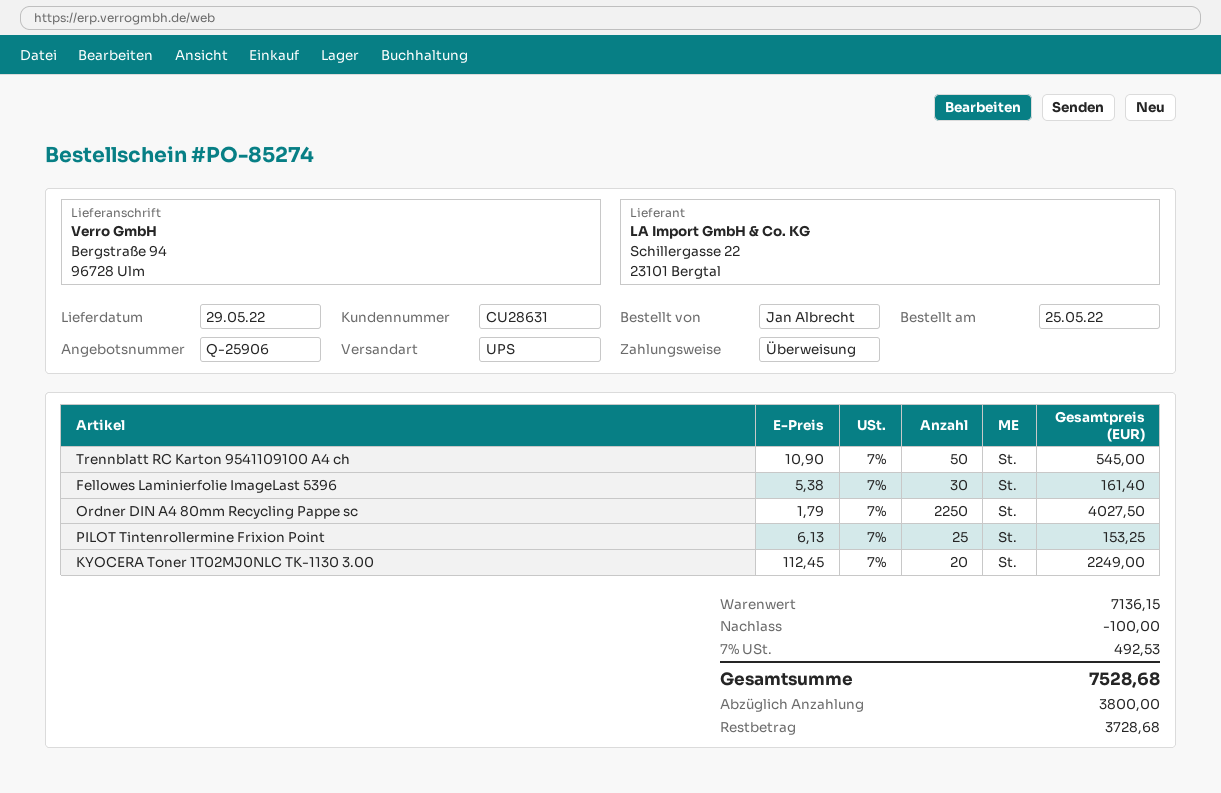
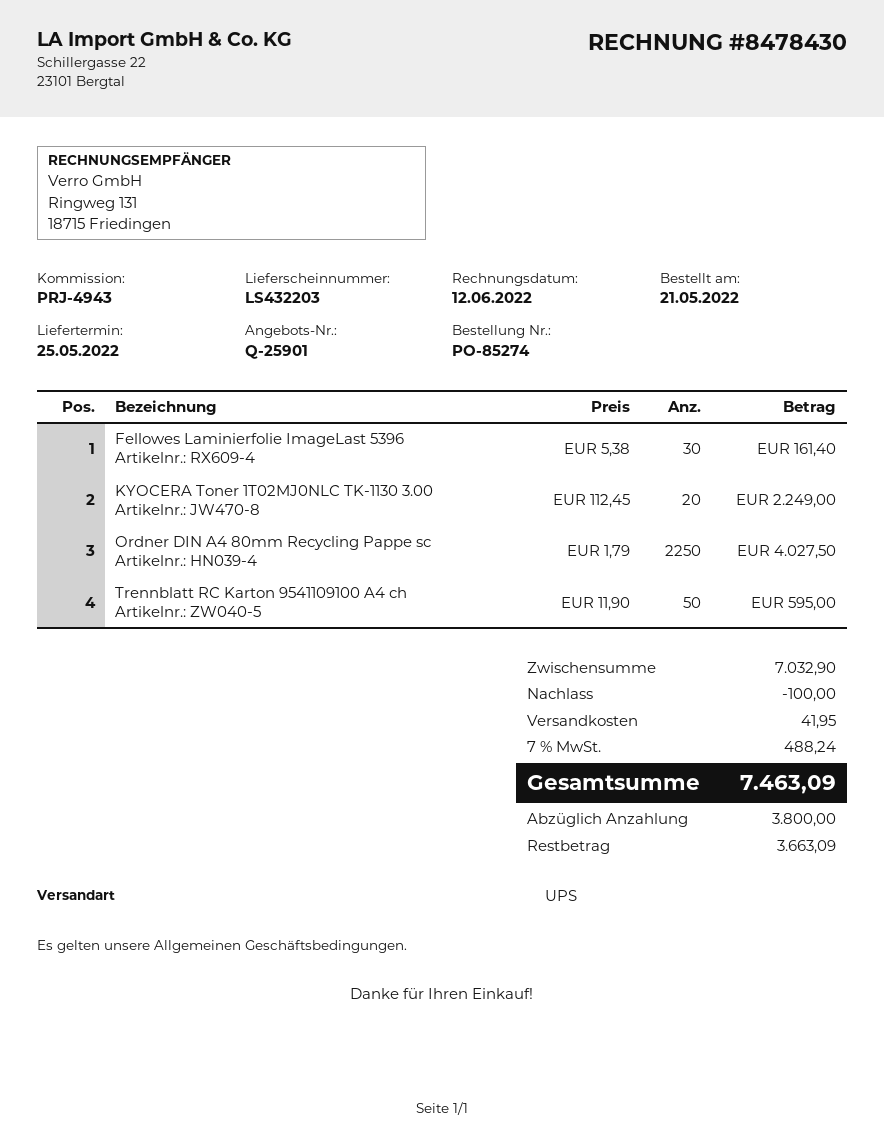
quote number: Q-25906 -> Q-25901
order date: 2022-05-25 -> 2022-05-21
delivery date: 2022-05-29 -> 2022-05-25
Trennblatt RC Karton 9541109100 A4 ch: 50 x 10.90 = 545.00 -> 50 x 11.90 = 595.00
PILOT Tintenrollermine Frixion Point: 25 x 6.13 = 153.25 -> none
subtotal: 7136.15 -> 7032.90
shipping: none -> 41.95
tax: 7% = 492.53 -> 7% = 488.24
total: 7528.68 -> 7463.09
balance: 3728.68 -> 3663.09

